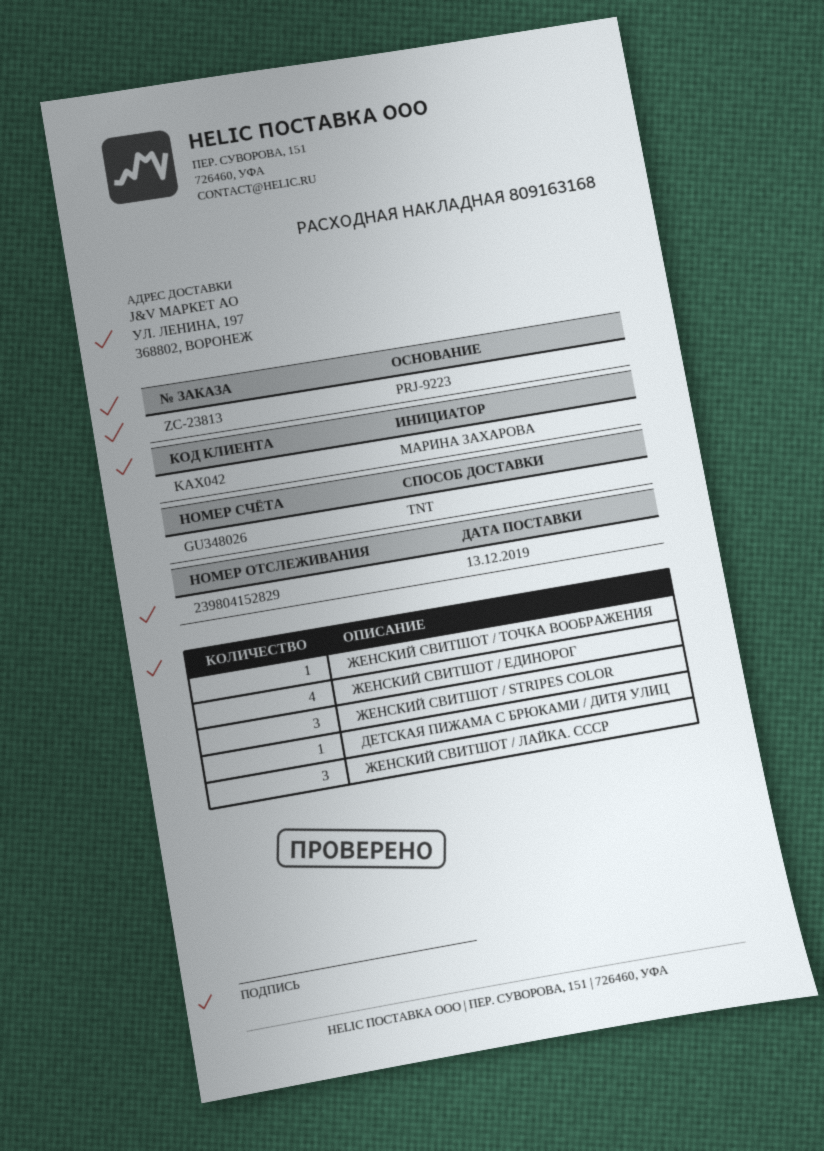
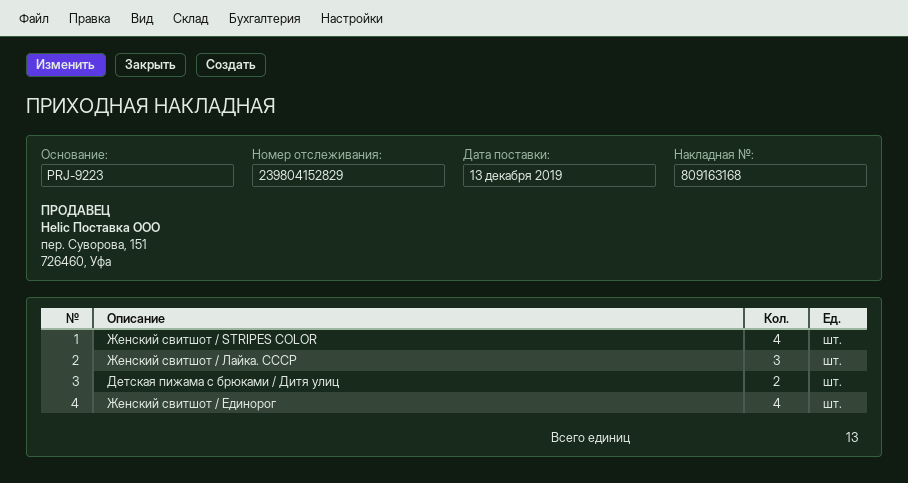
ЖЕНСКИЙ СВИТШОТ / ТОЧКА ВООБРАЖЕНИЯ: 1 -> none
ЖЕНСКИЙ СВИТШОТ / STRIPES COLOR: 3 -> 4
ДЕТСКАЯ ПИЖАМА С БРЮКАМИ / ДИТЯ УЛИЦ: 1 -> 2

